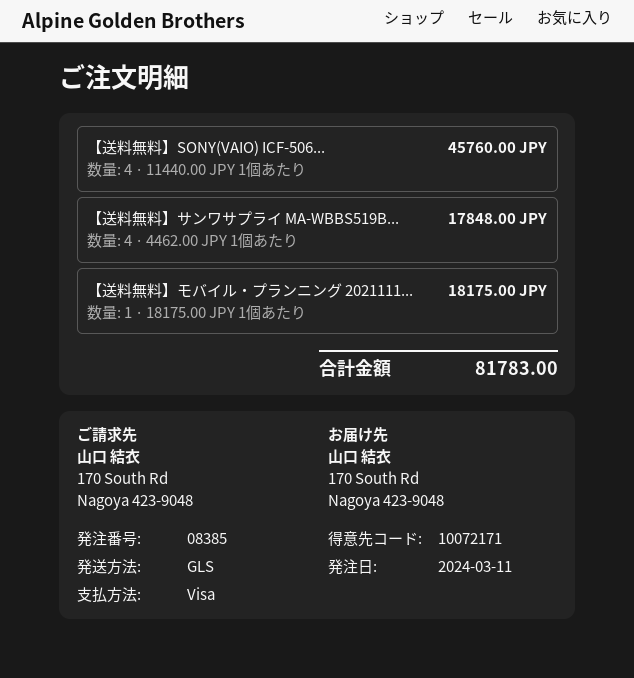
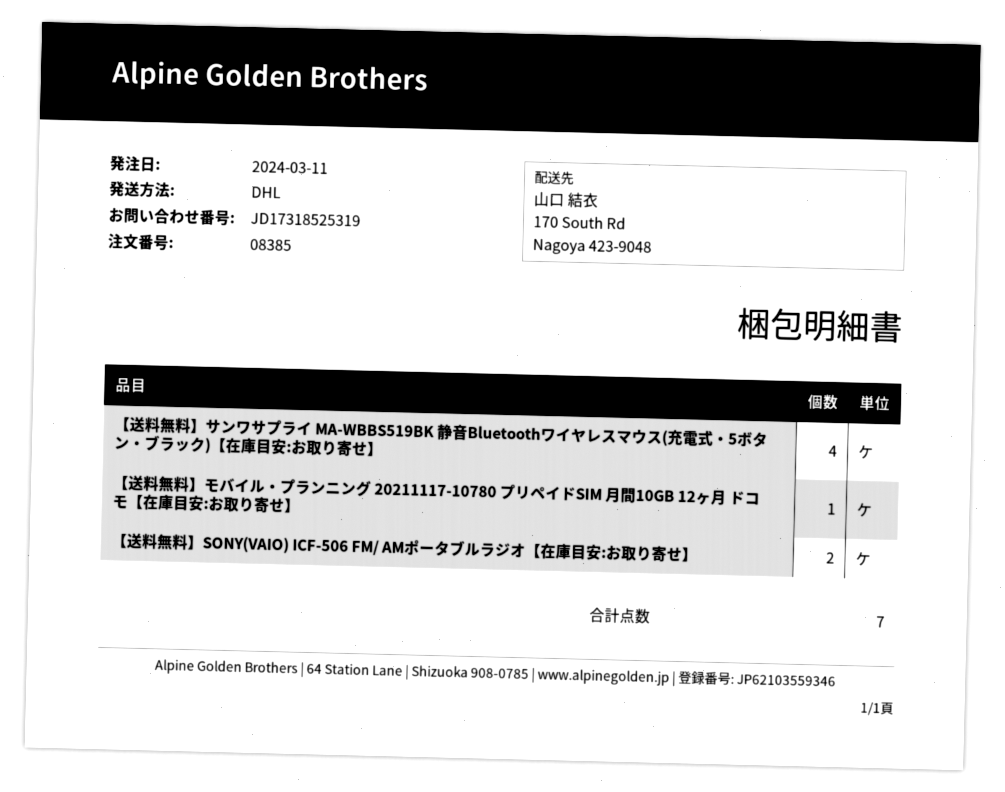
shipping method: GLS -> DHL
【送料無料】SONY(VAIO) ICF-506...: 4 -> 2

